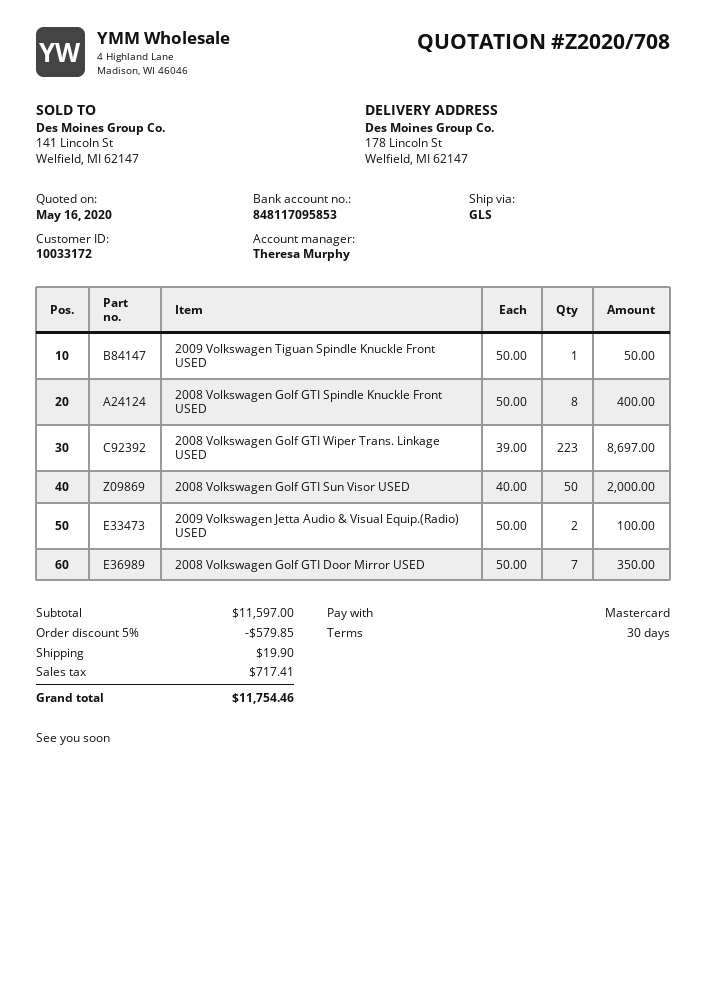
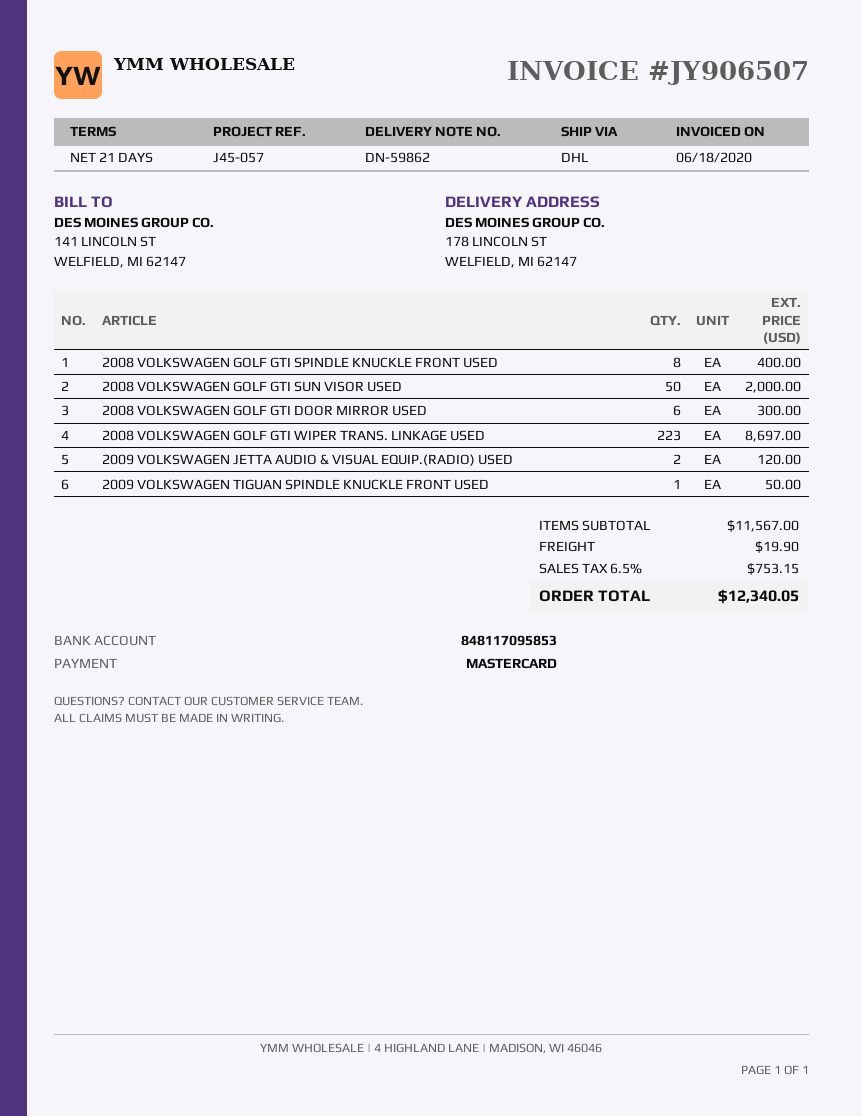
payment terms: 30 days -> 21 days
shipping method: GLS -> DHL
2009 Volkswagen Jetta Audio & Visual Equip.(Radio) USED: 2 for 100.00 -> 2 for 120.00
2008 Volkswagen Golf GTI Door Mirror USED: 7 for 350.00 -> 6 for 300.00
subtotal: 11597.00 -> 11567.00
discount: 5% = 579.85 -> none
tax: 717.41 -> 753.15
total: 11754.46 -> 12340.05

